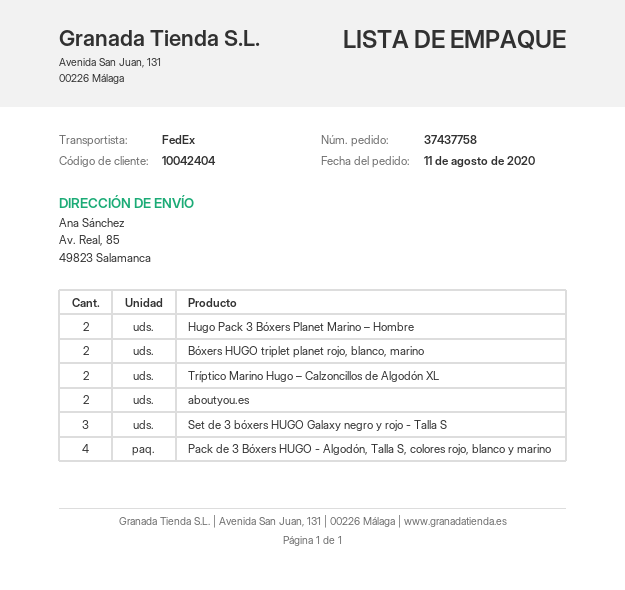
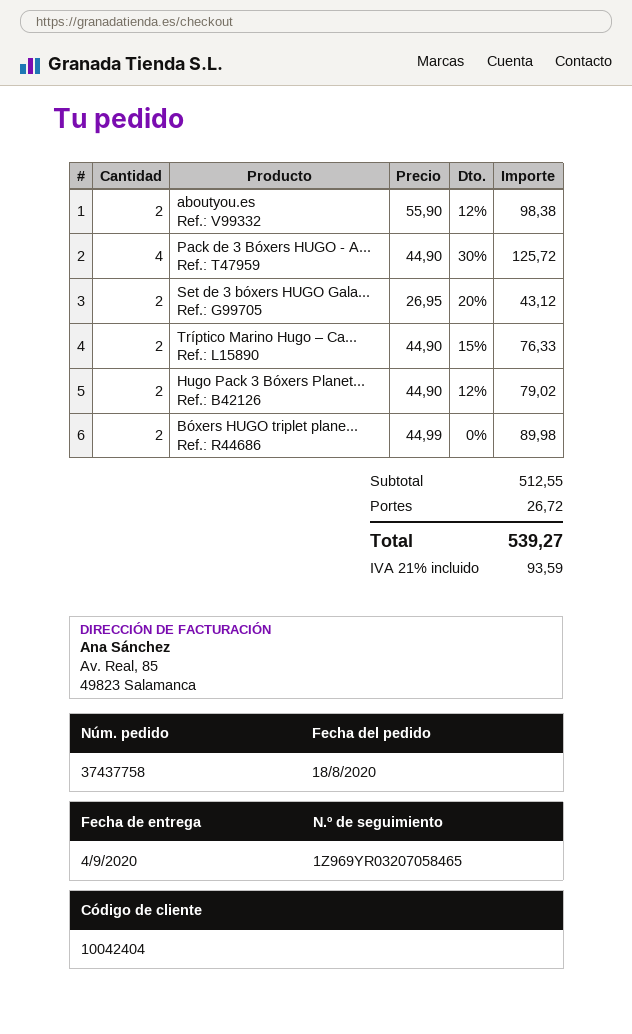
order date: 2020-08-11 -> 2020-08-18
Set de 3 bóxers HUGO Galaxy negro y rojo - Talla S: 3 -> 2

